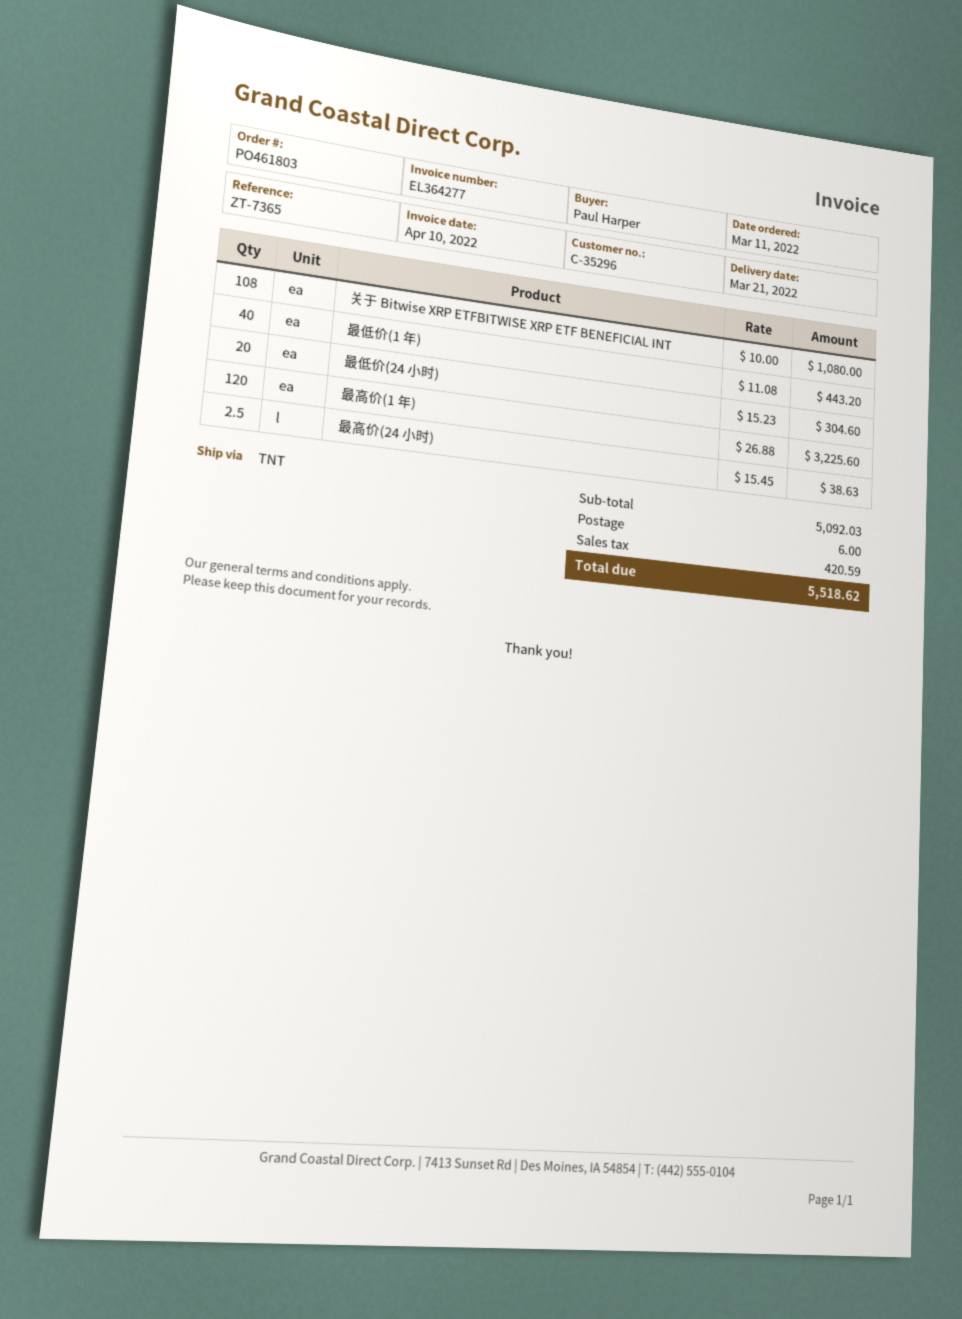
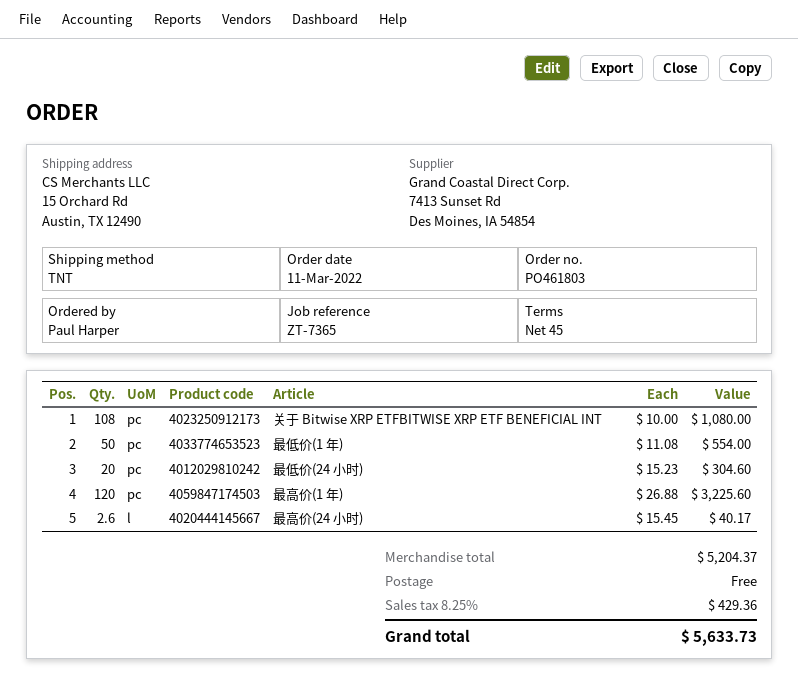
最低价(1 年): 40 x 11.08 = 443.20 -> 50 x 11.08 = 554.00
最高价(24 小时): 2.5 x 15.45 = 38.63 -> 2.6 x 15.45 = 40.17
subtotal: 5092.03 -> 5204.37
shipping: 6.00 -> 0.00
tax: 420.59 -> 429.36
total: 5518.62 -> 5633.73

